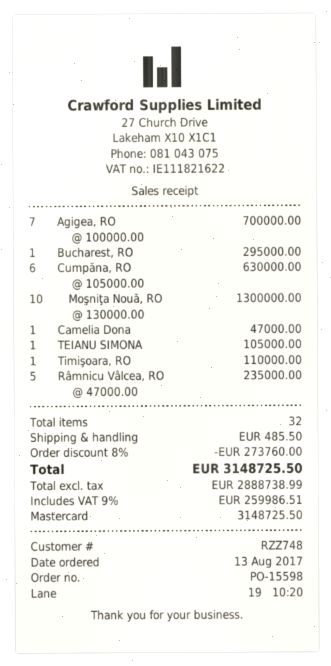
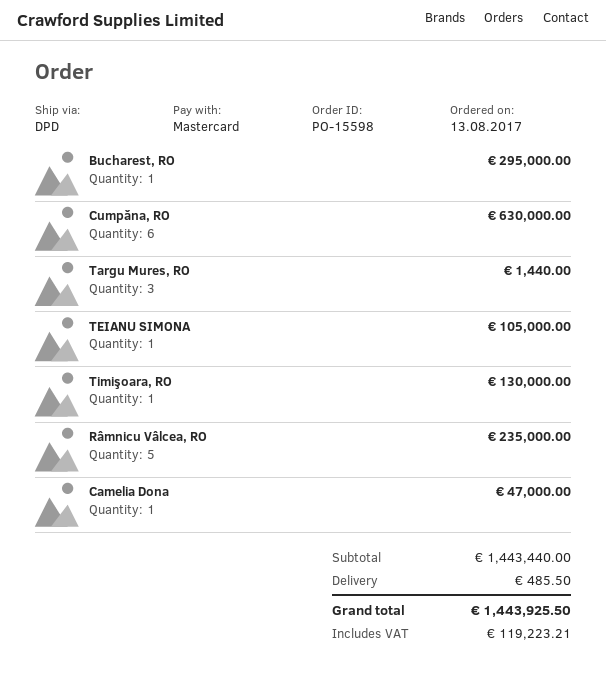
Agigea, RO: 7 for 700000.00 -> none
Moşniţa Nouă, RO: 10 for 1300000.00 -> none
Timişoara, RO: 1 for 110000.00 -> 1 for 130000.00
Targu Mures, RO: none -> 3 for 1440.00
discount: 8% = 273760.00 -> none
tax: 259986.51 -> 119223.21
total: 3148725.50 -> 1443925.50

